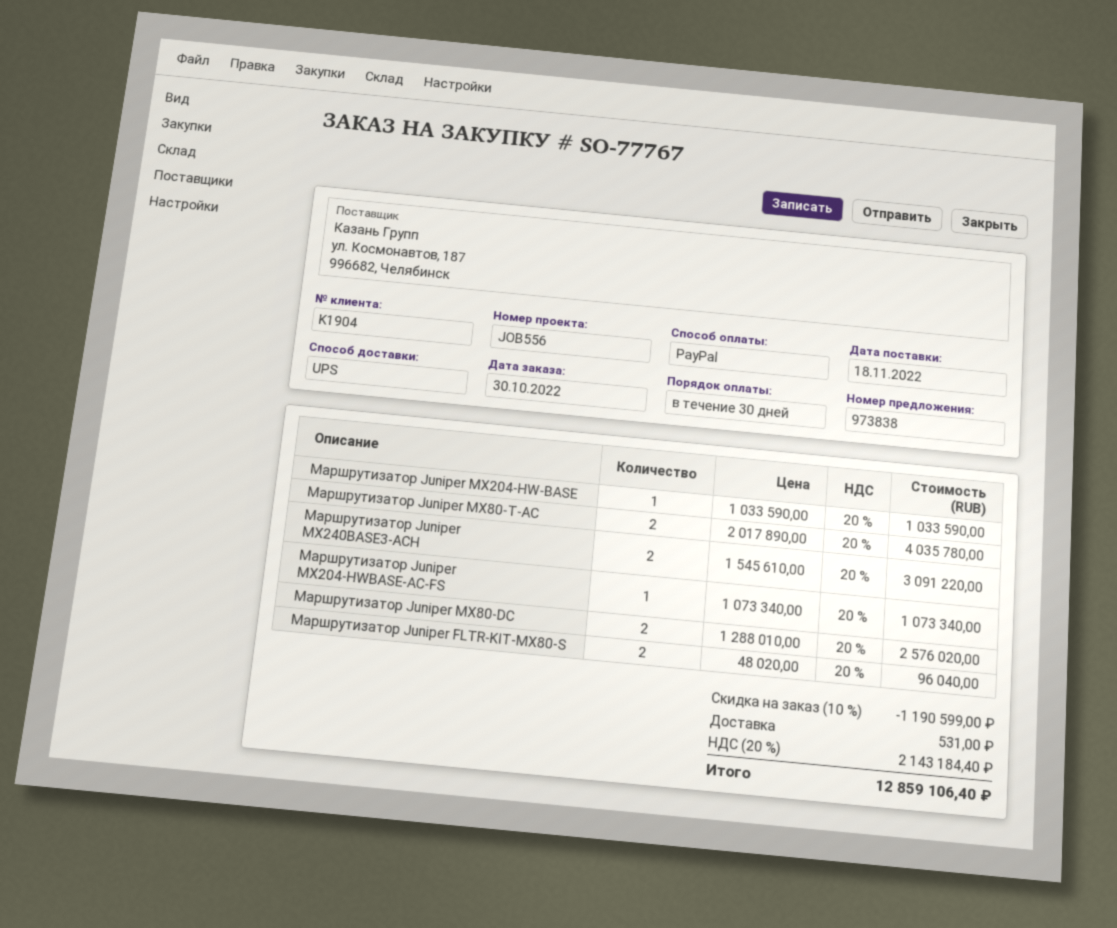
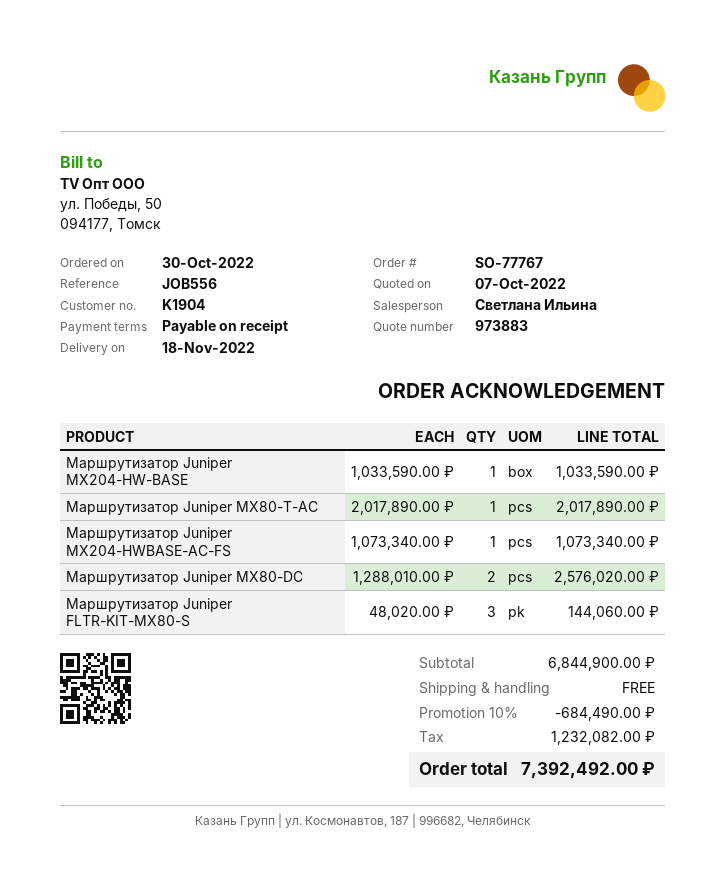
quote number: 973838 -> 973883
payment terms: 30 days -> on receipt
Маршрутизатор Juniper MX80-T-AC: 2 x 2017890.00 = 4035780.00 -> 1 x 2017890.00 = 2017890.00
Маршрутизатор Juniper MX240BASE3-ACH: 2 x 1545610.00 = 3091220.00 -> none
Маршрутизатор Juniper FLTR-KIT-MX80-S: 2 x 48020.00 = 96040.00 -> 3 x 48020.00 = 144060.00
discount: 10% = 1190599.00 -> 10% = 684490.00
shipping: 531.00 -> 0.00
tax: 2143184.40 -> 1232082.00
total: 12859106.40 -> 7392492.00

